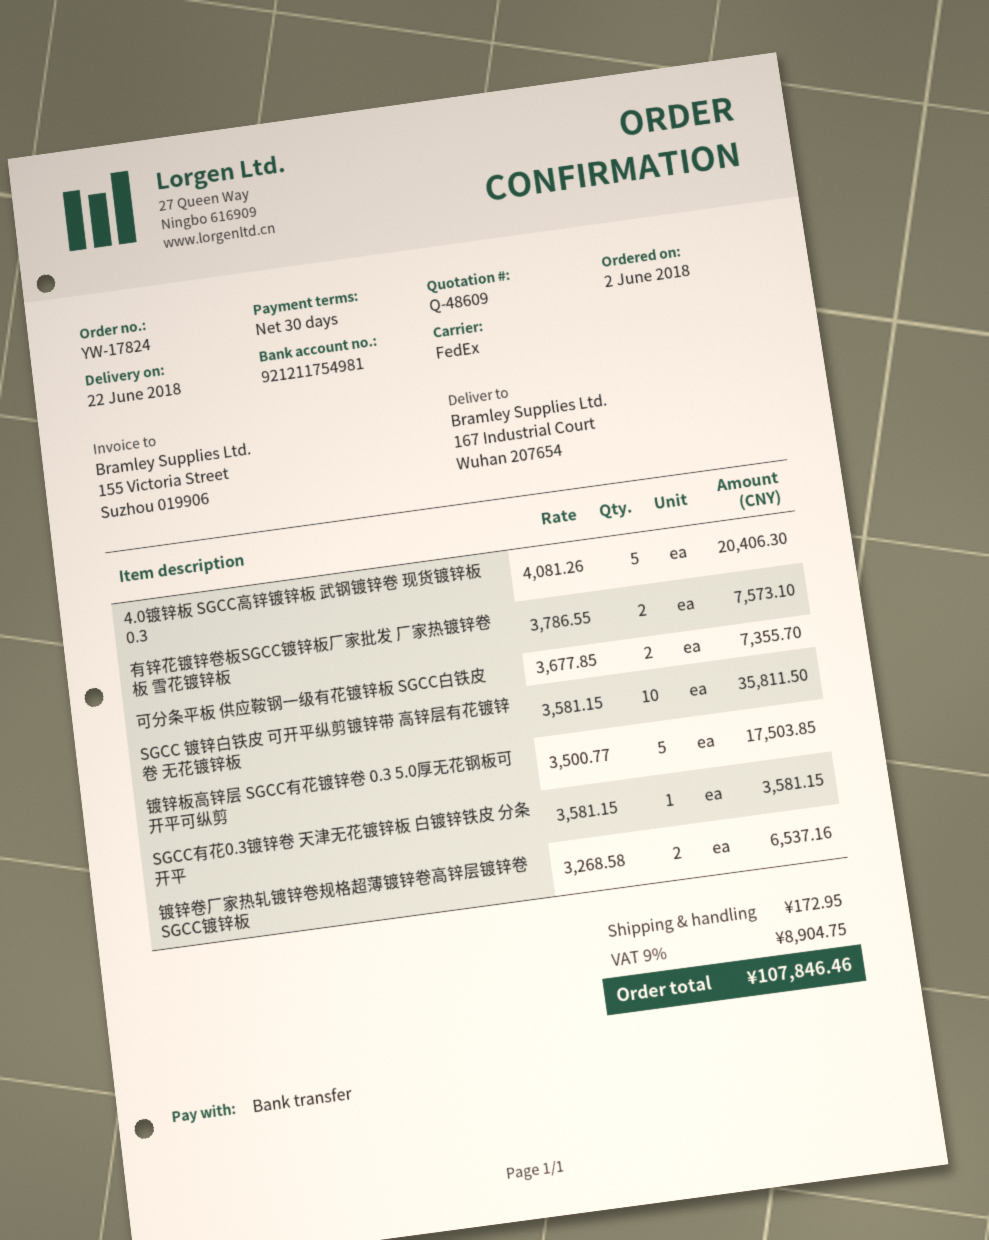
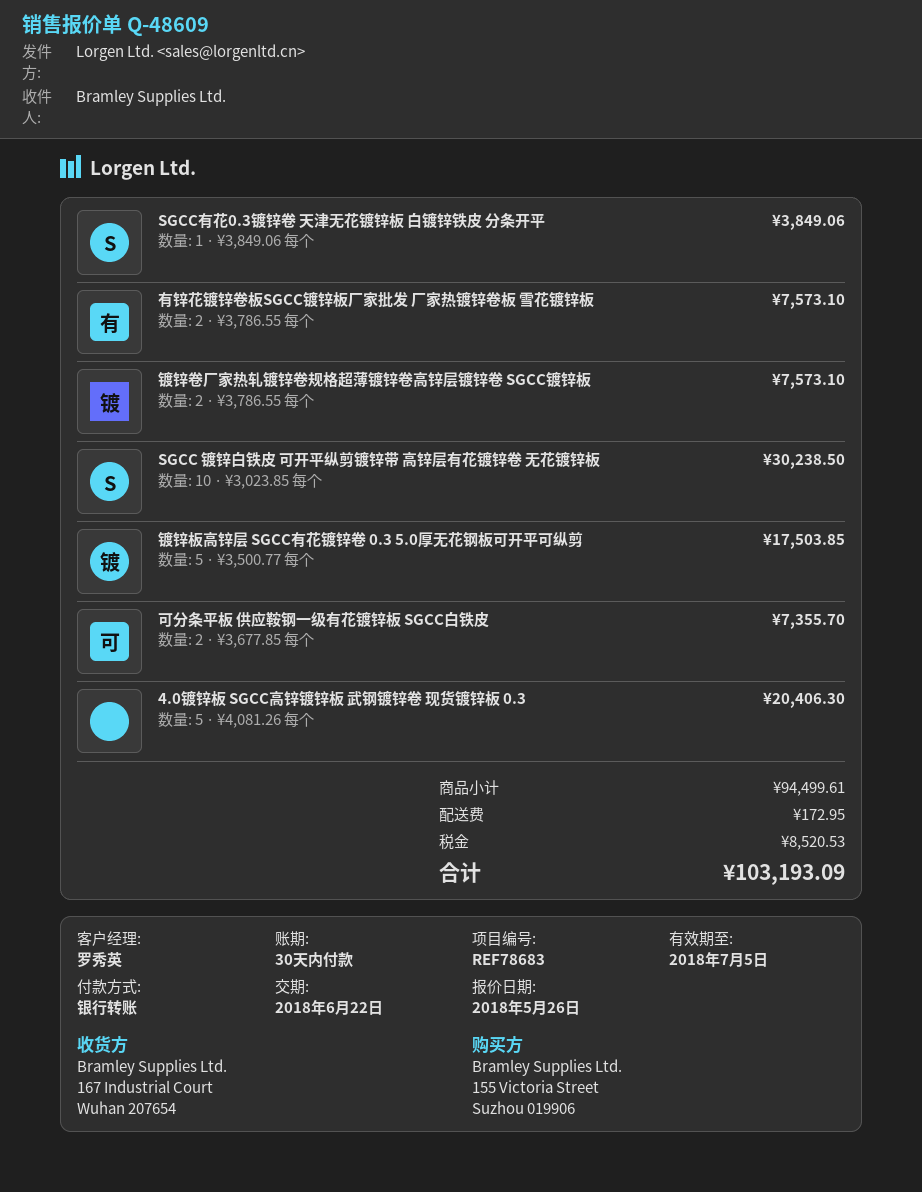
SGCC 镀锌白铁皮 可开平纵剪镀锌带 高锌层有花镀锌卷 无花镀锌板: 10 x 3581.15 = 35811.50 -> 10 x 3023.85 = 30238.50
SGCC有花0.3镀锌卷 天津无花镀锌板 白镀锌铁皮 分条开平: 1 x 3581.15 = 3581.15 -> 1 x 3849.06 = 3849.06
镀锌卷厂家热轧镀锌卷规格超薄镀锌卷高锌层镀锌卷 SGCC镀锌板: 2 x 3268.58 = 6537.16 -> 2 x 3786.55 = 7573.10
tax: 8904.75 -> 8520.53
total: 107846.46 -> 103193.09

